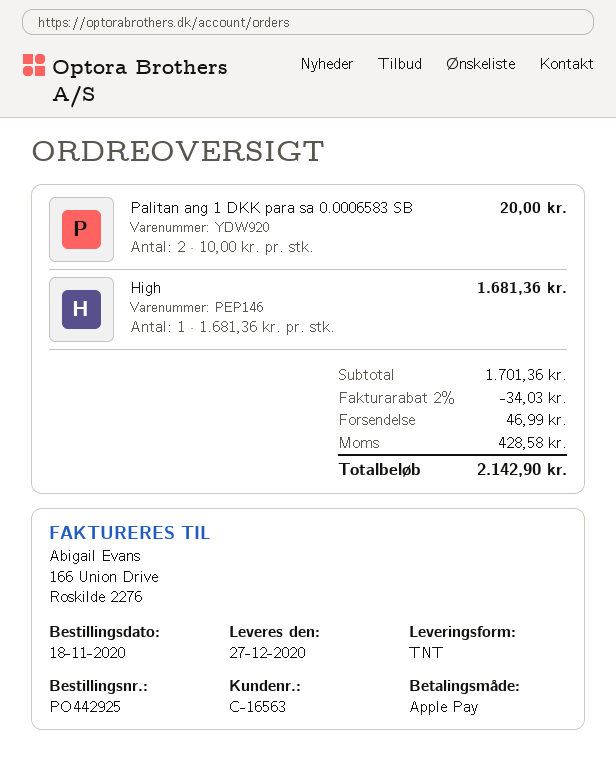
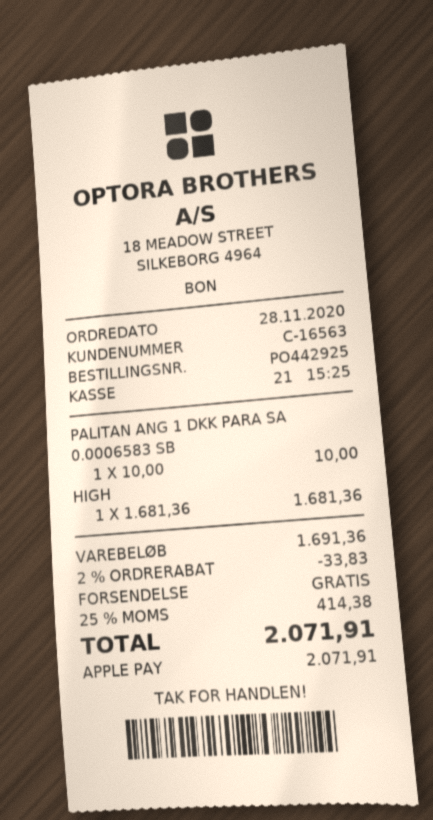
order date: 2020-11-18 -> 2020-11-28
Palitan ang 1 DKK para sa 0.0006583 SB: 2 x 10.00 = 20.00 -> 1 x 10.00 = 10.00
subtotal: 1701.36 -> 1691.36
discount: 2% = 34.03 -> 2% = 33.83
shipping: 46.99 -> 0.00
tax: 428.58 -> 414.38
total: 2142.90 -> 2071.91

